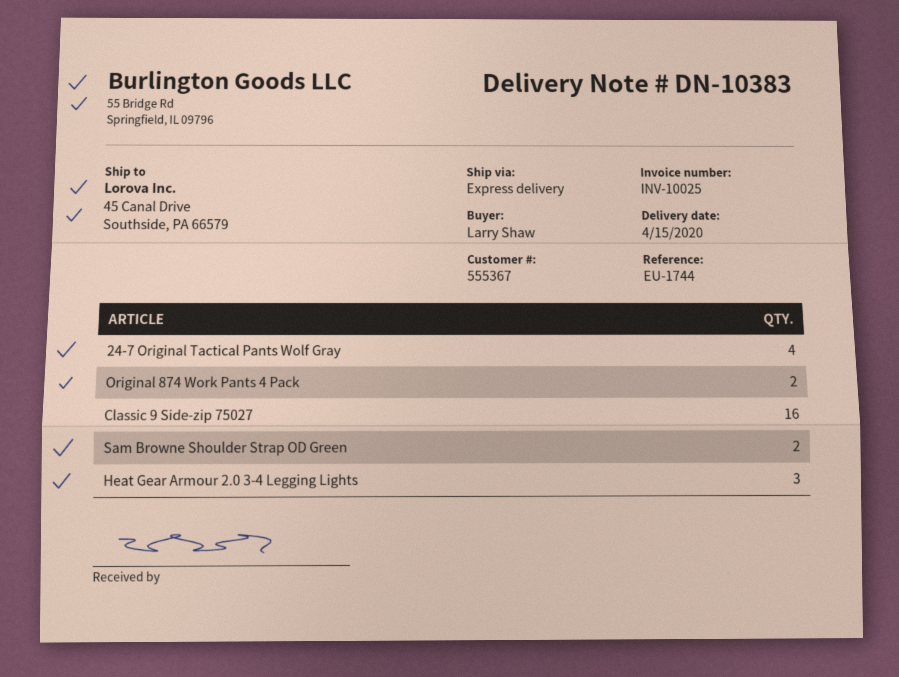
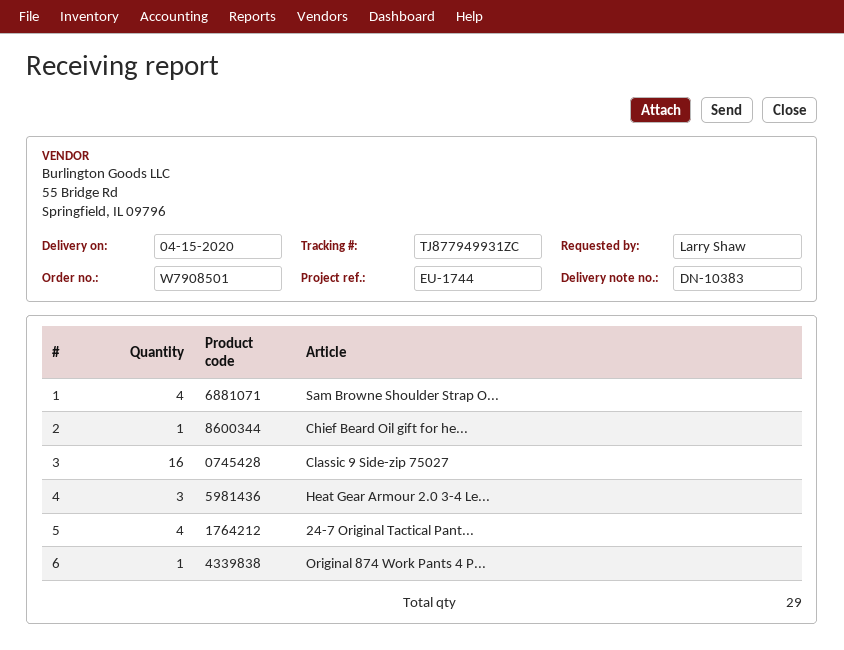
Original 874 Work Pants 4 Pack: 2 -> 1
Sam Browne Shoulder Strap OD Green: 2 -> 4
Chief Beard Oil gift for he...: none -> 1

